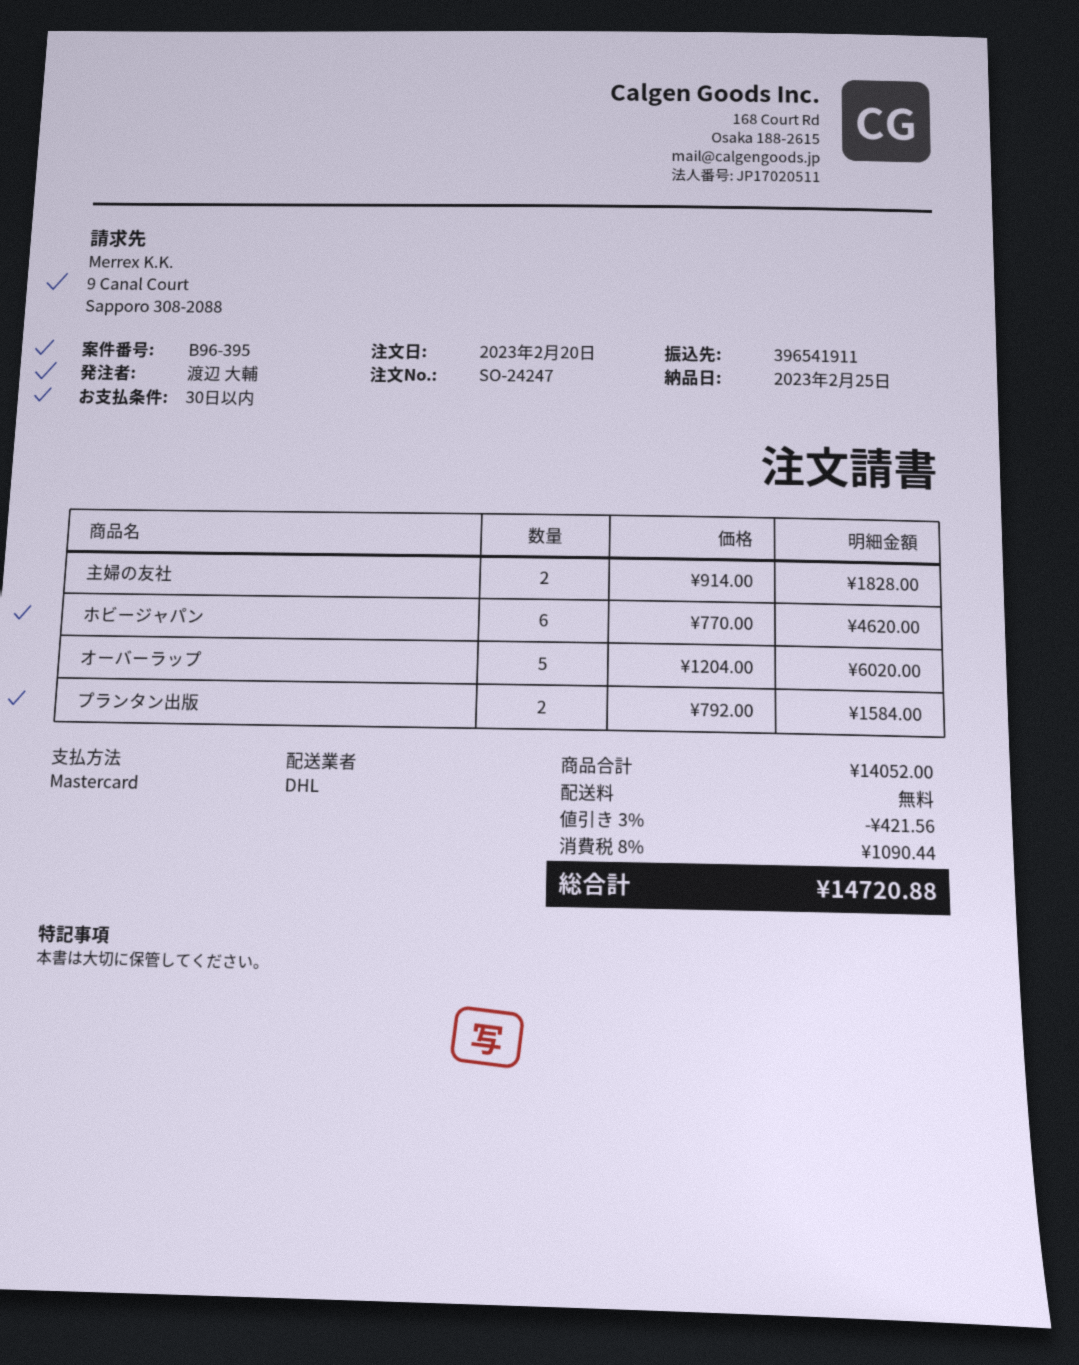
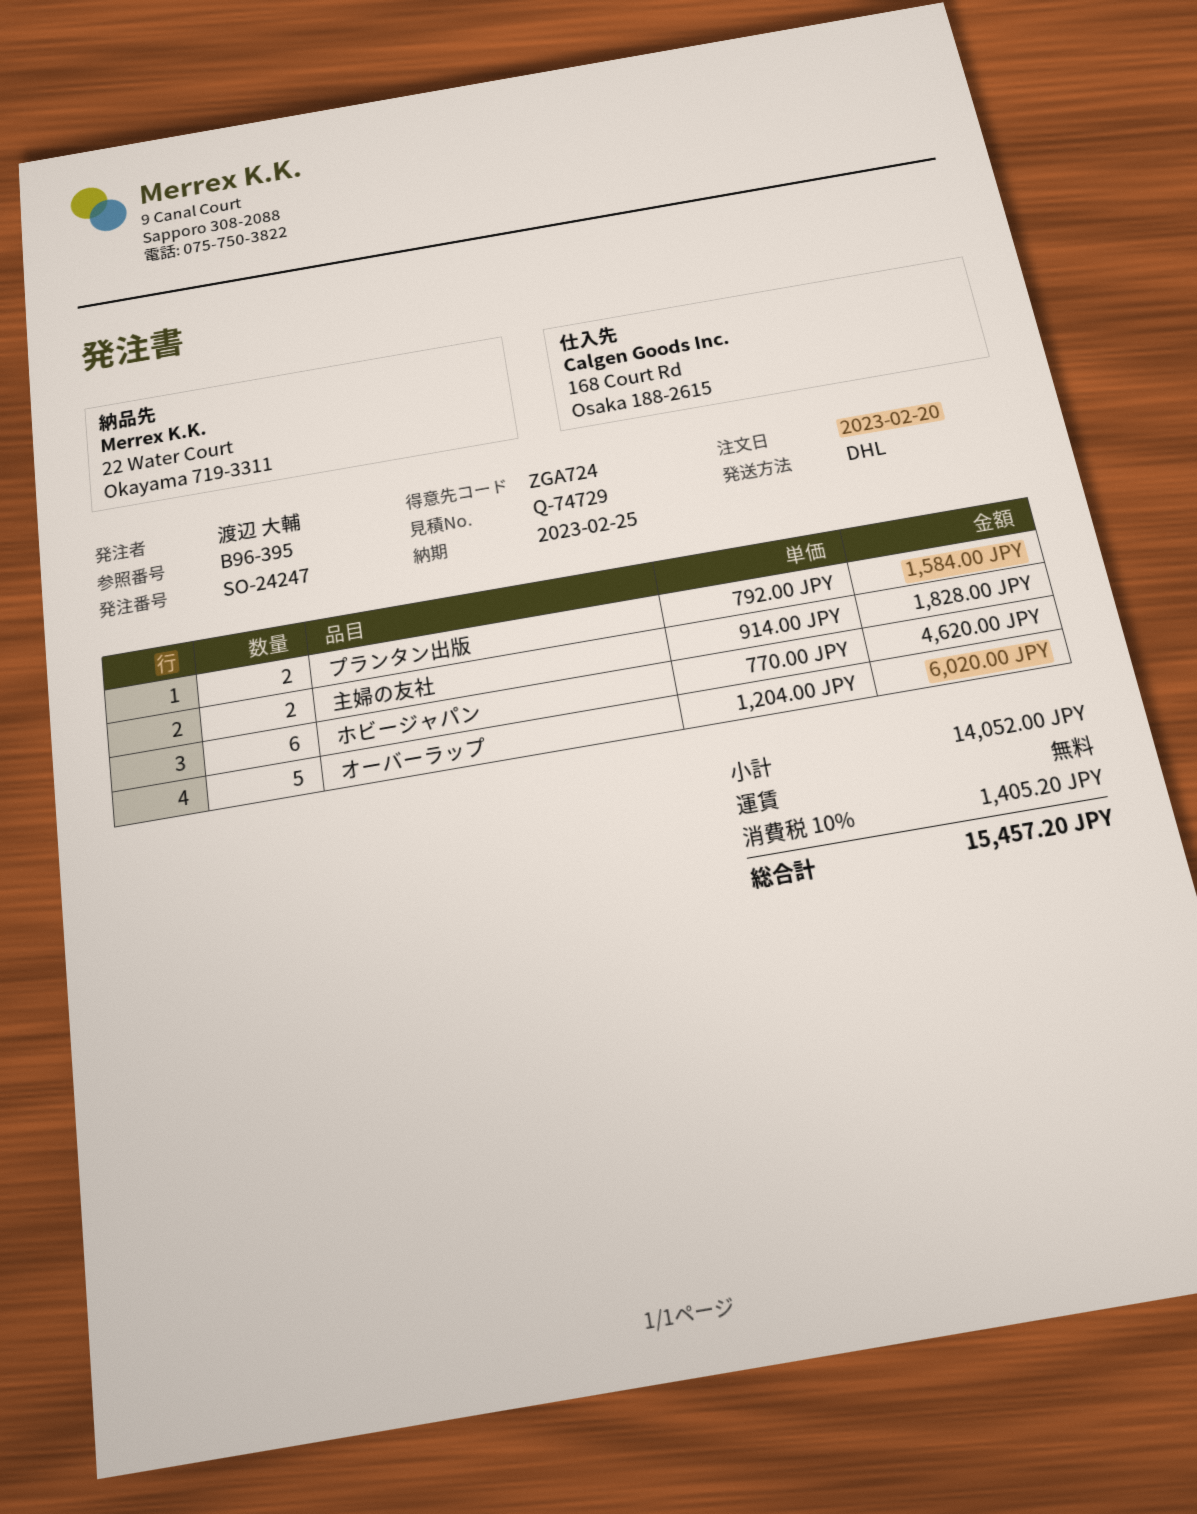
discount: 3% = 421.56 -> none
tax: 8% = 1090.44 -> 10% = 1405.20
total: 14720.88 -> 15457.20

